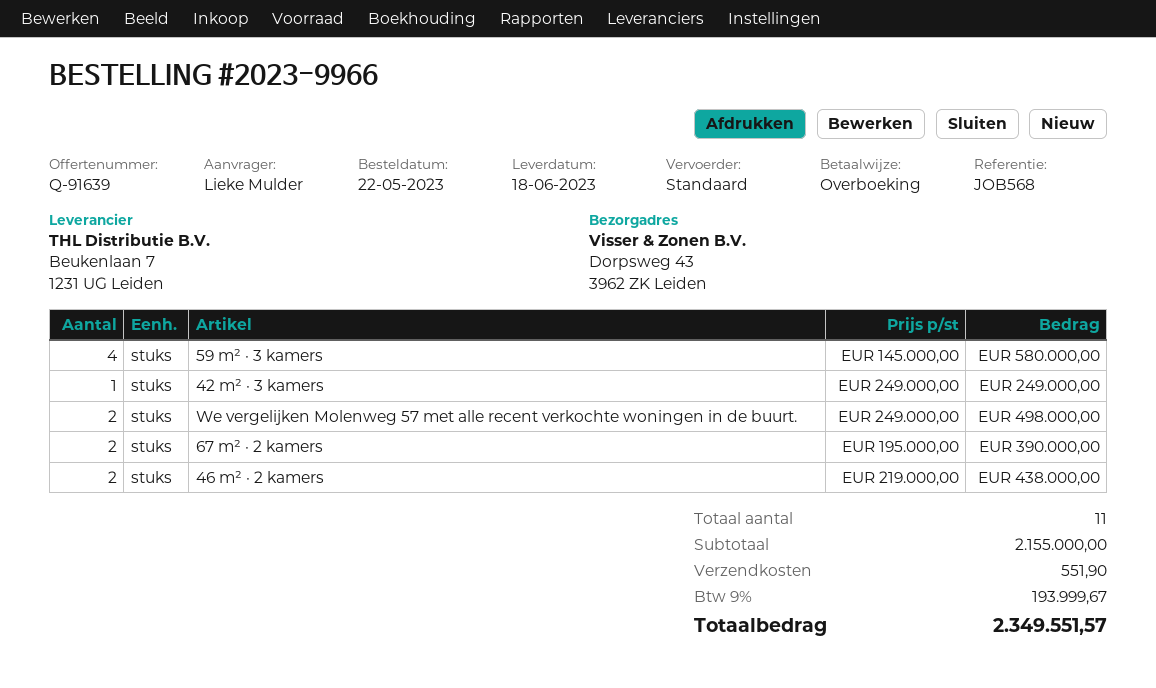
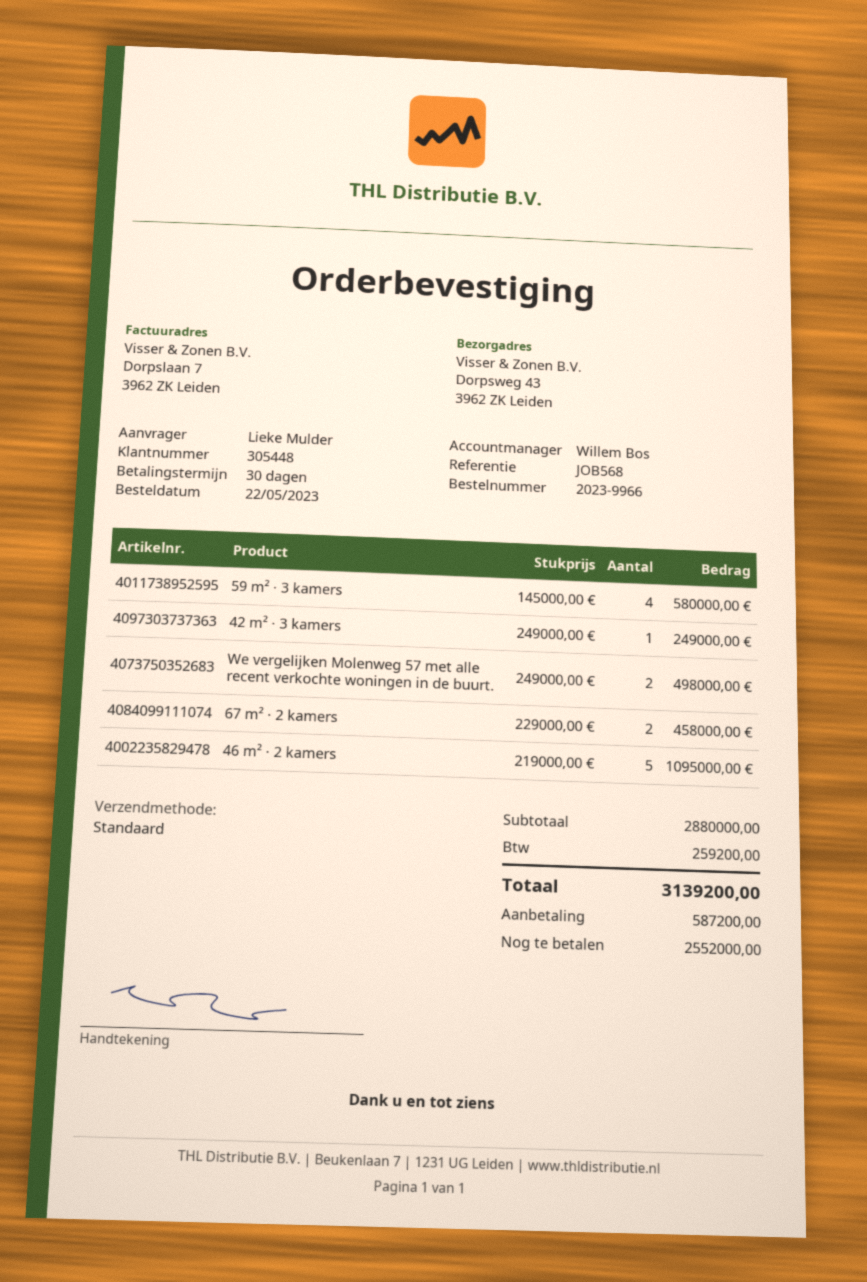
67 m² · 2 kamers: 2 x 195000.00 = 390000.00 -> 2 x 229000.00 = 458000.00
46 m² · 2 kamers: 2 x 219000.00 = 438000.00 -> 5 x 219000.00 = 1095000.00
subtotal: 2155000.00 -> 2880000.00
shipping: 551.90 -> none
tax: 193999.67 -> 259200.00
total: 2349551.57 -> 3139200.00

